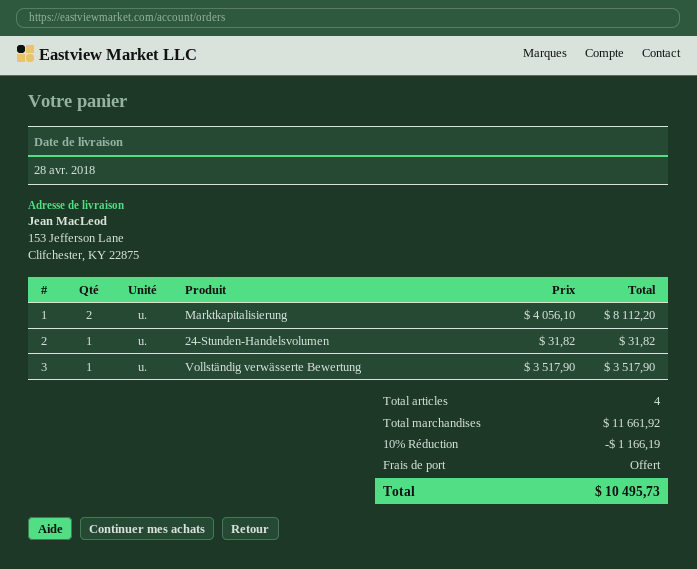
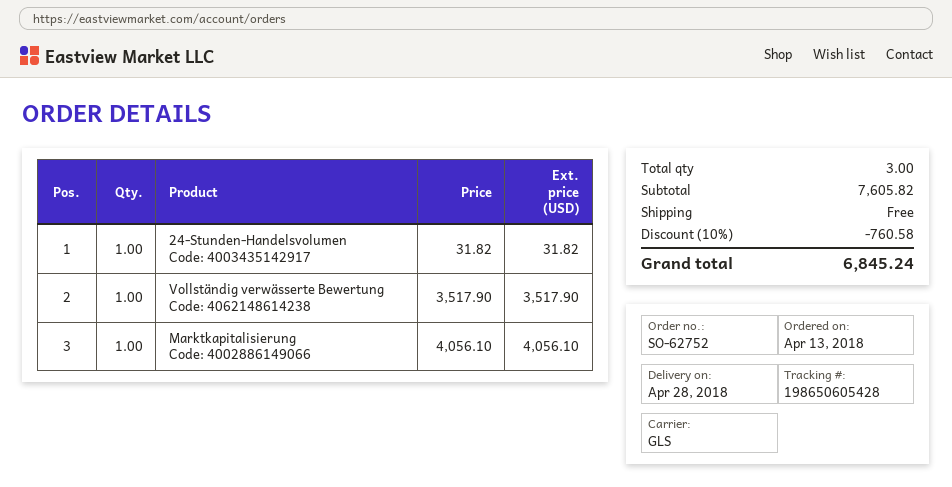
Marktkapitalisierung: 2 x 4056.10 = 8112.20 -> 1 x 4056.10 = 4056.10
total quantity: 4 -> 3
subtotal: 11661.92 -> 7605.82
discount: 10% = 1166.19 -> 10% = 760.58
total: 10495.73 -> 6845.24

